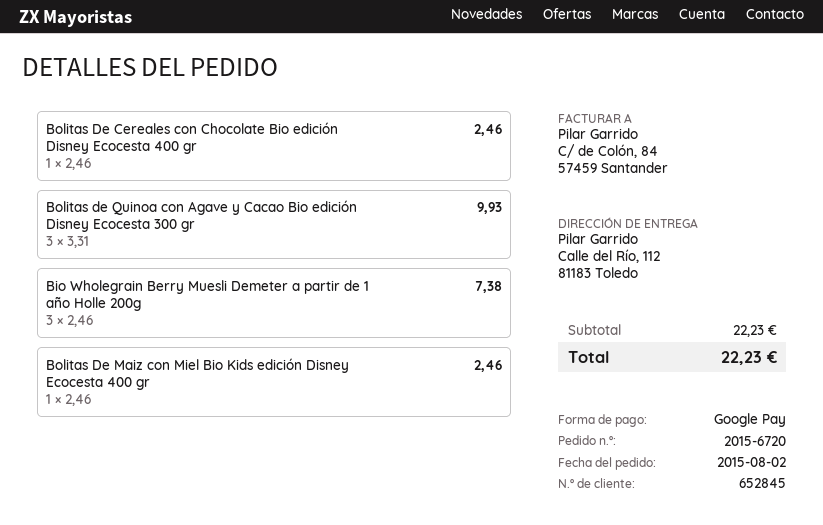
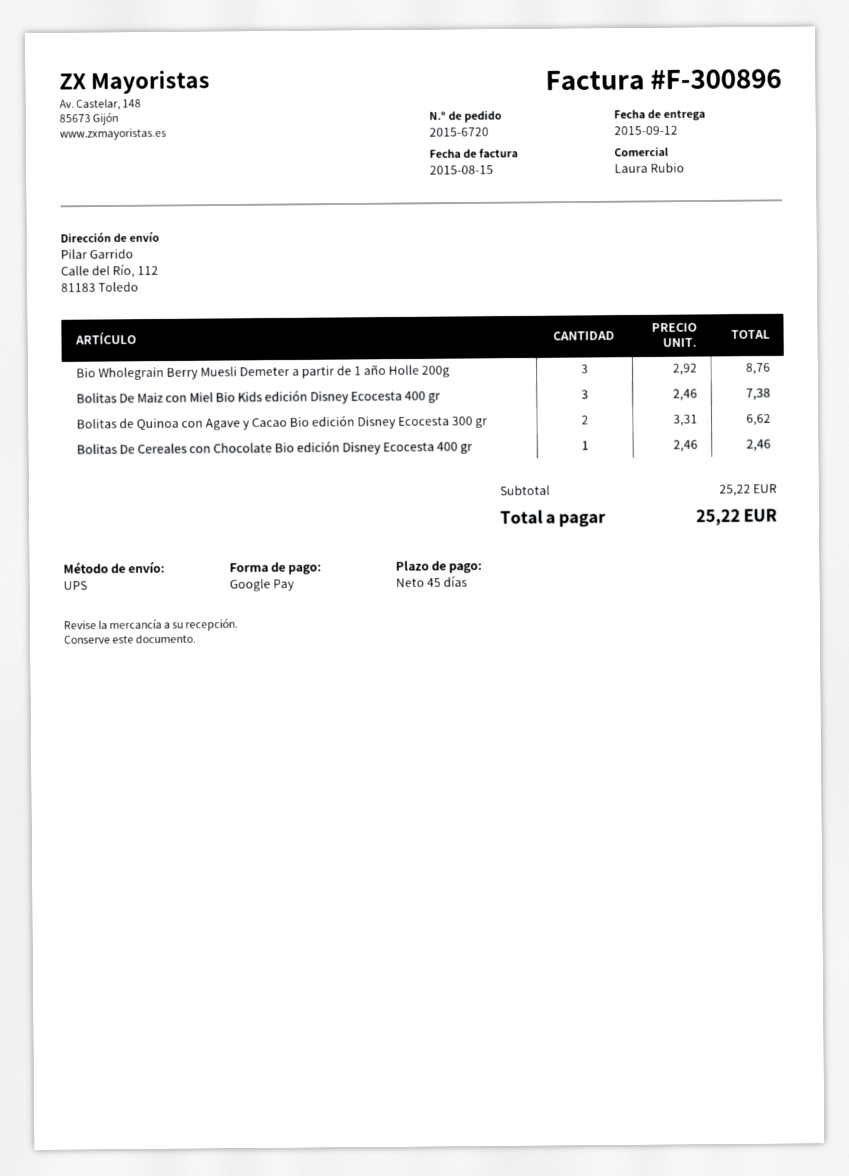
Bolitas de Quinoa con Agave y Cacao Bio edición Disney Ecocesta 300 gr: 3 x 3.31 = 9.93 -> 2 x 3.31 = 6.62
Bio Wholegrain Berry Muesli Demeter a partir de 1 año Holle 200g: 3 x 2.46 = 7.38 -> 3 x 2.92 = 8.76
Bolitas De Maiz con Miel Bio Kids edición Disney Ecocesta 400 gr: 1 x 2.46 = 2.46 -> 3 x 2.46 = 7.38
subtotal: 22.23 -> 25.22
total: 22.23 -> 25.22

